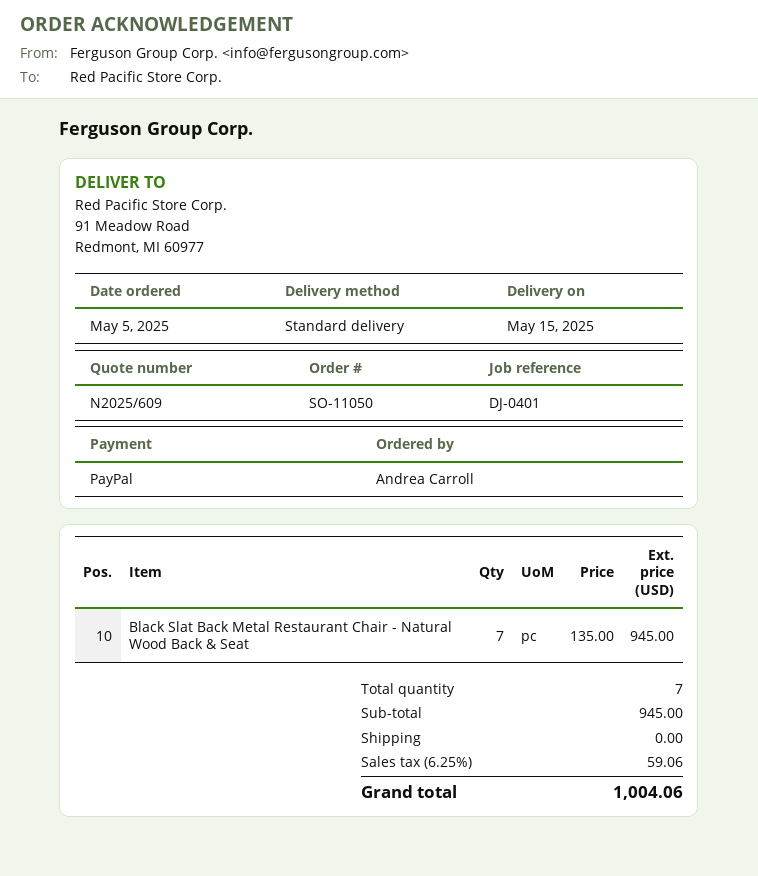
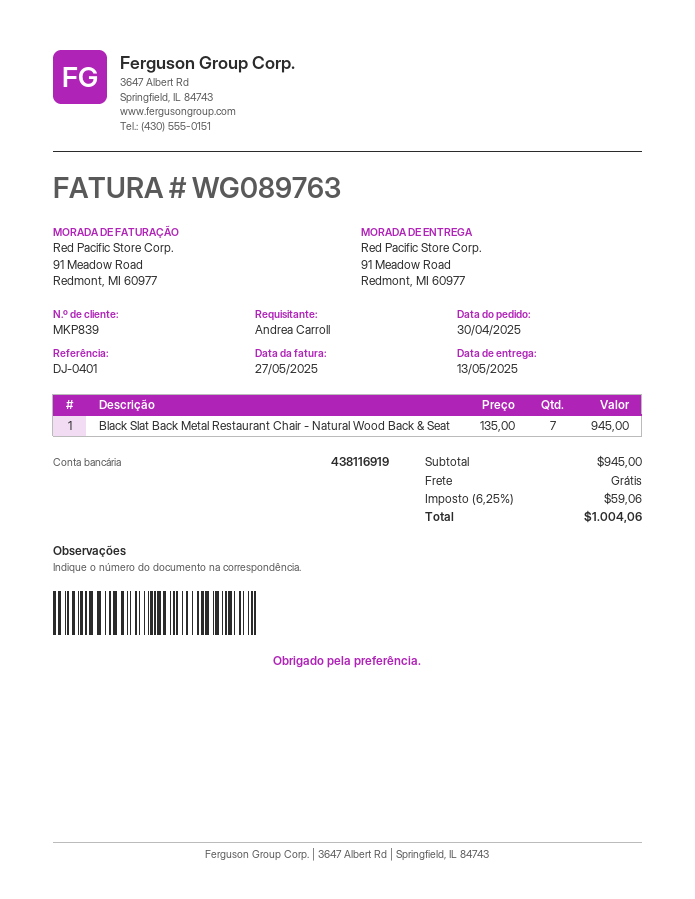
order date: 2025-05-05 -> 2025-04-30
delivery date: 2025-05-15 -> 2025-05-13

